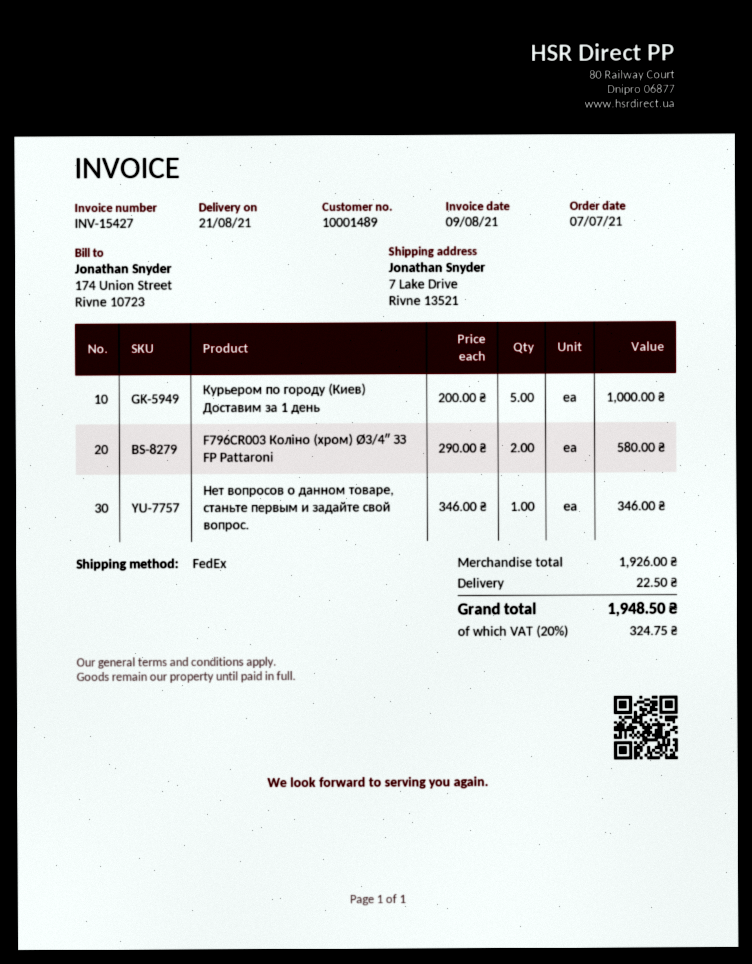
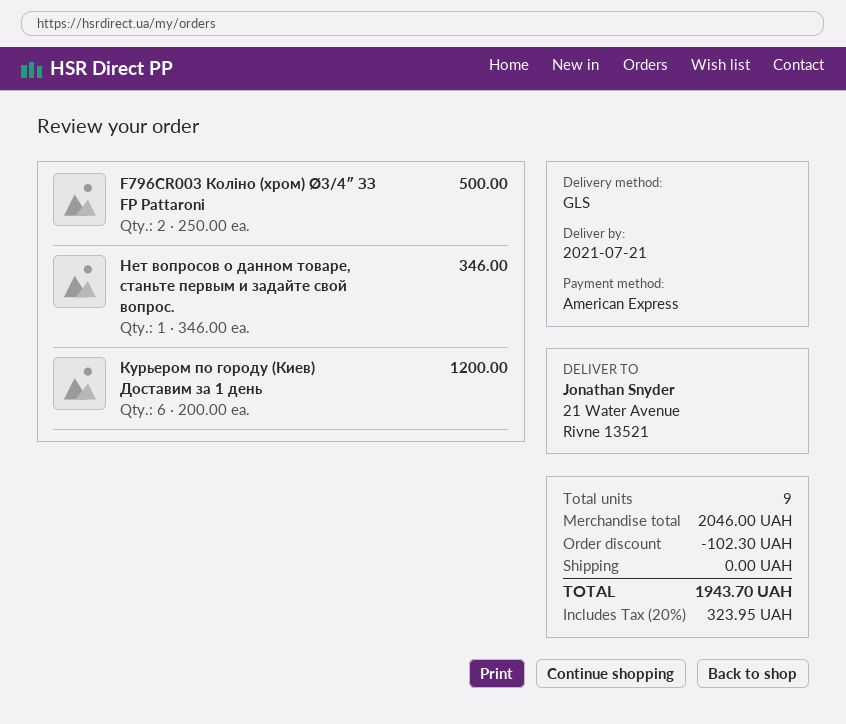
delivery date: 2021-08-21 -> 2021-07-21
shipping method: FedEx -> GLS
ship to: 7 Lake Drive, Rivne 13521 -> 21 Water Avenue, Rivne 13521
Курьером по городу (Киев) Доставим за 1 день: 5 x 200.00 = 1000.00 -> 6 x 200.00 = 1200.00
F796CR003 Коліно (хром) Ø3/4″ ЗЗ FP Pattaroni: 2 x 290.00 = 580.00 -> 2 x 250.00 = 500.00
subtotal: 1926.00 -> 2046.00
discount: none -> 102.30
shipping: 22.50 -> 0.00
tax: 20% = 324.75 -> 20% = 323.95
total: 1948.50 -> 1943.70

